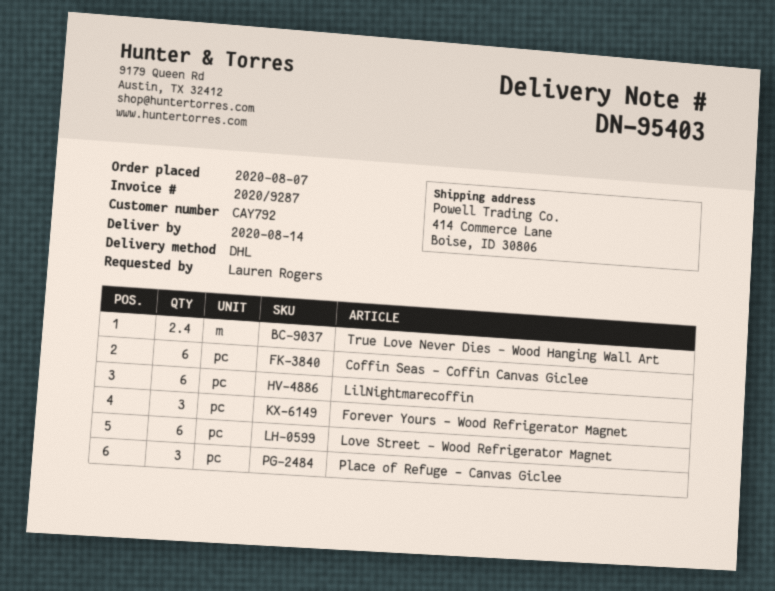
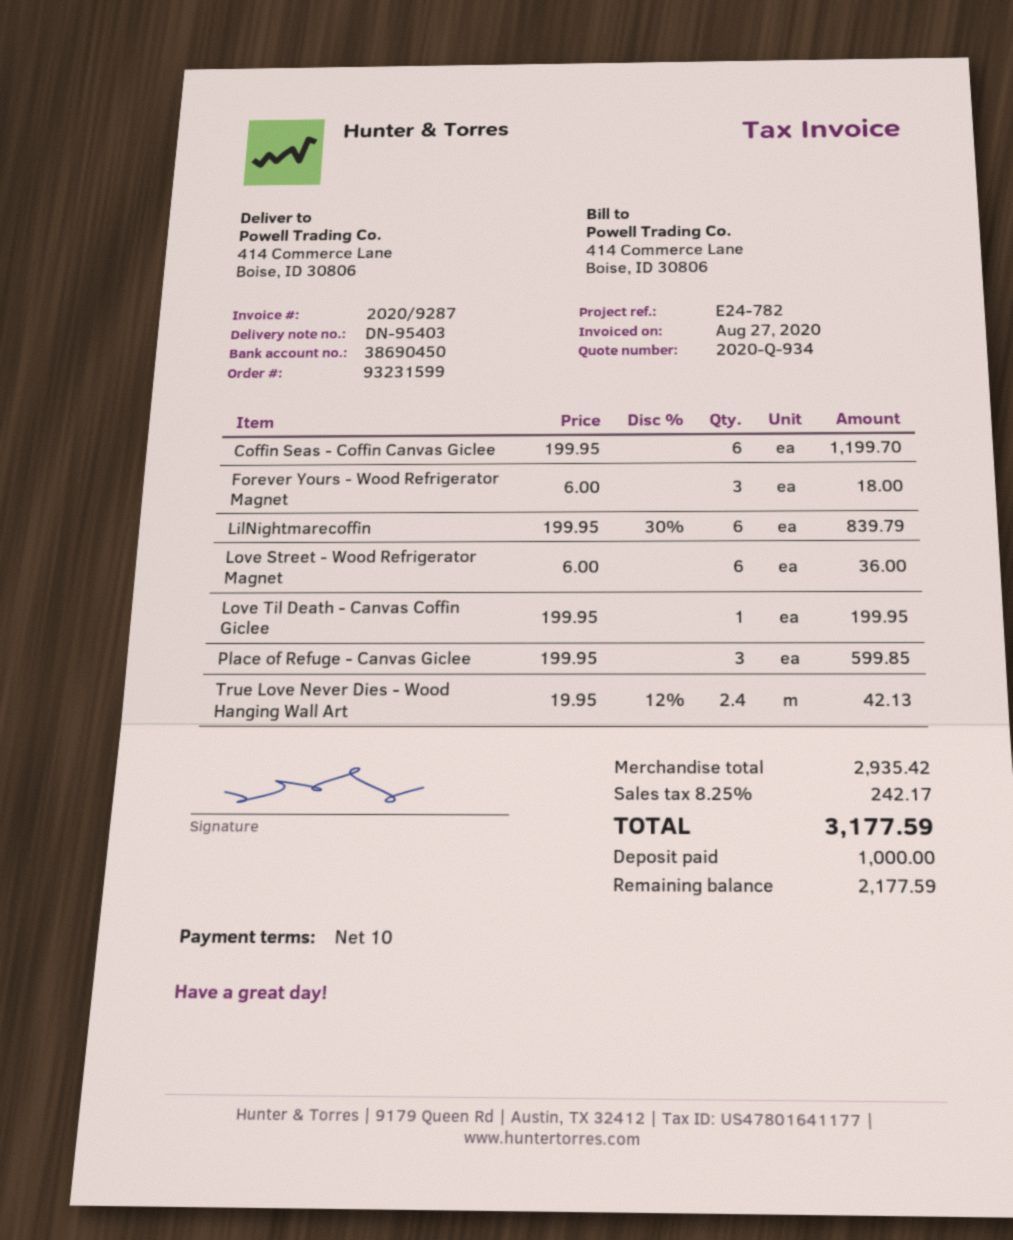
Love Til Death - Canvas Coffin Giclee: none -> 1

